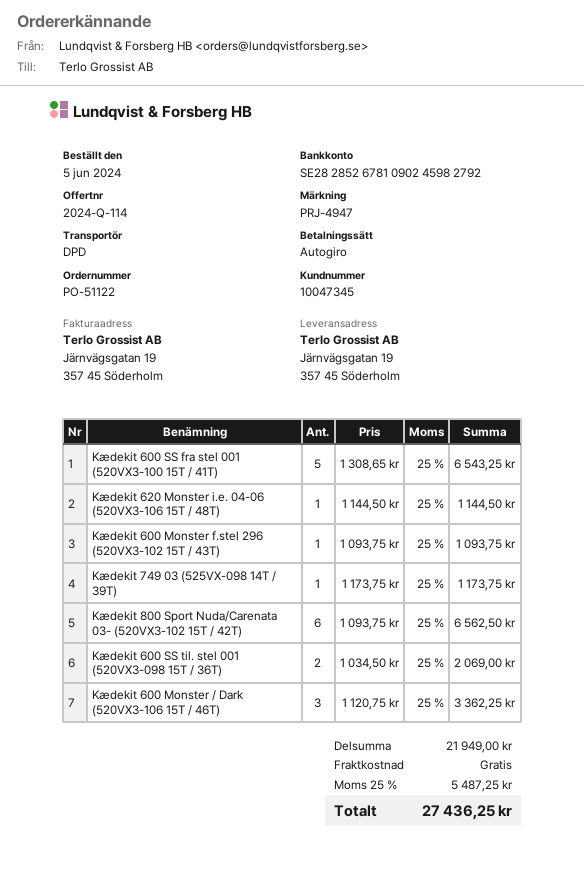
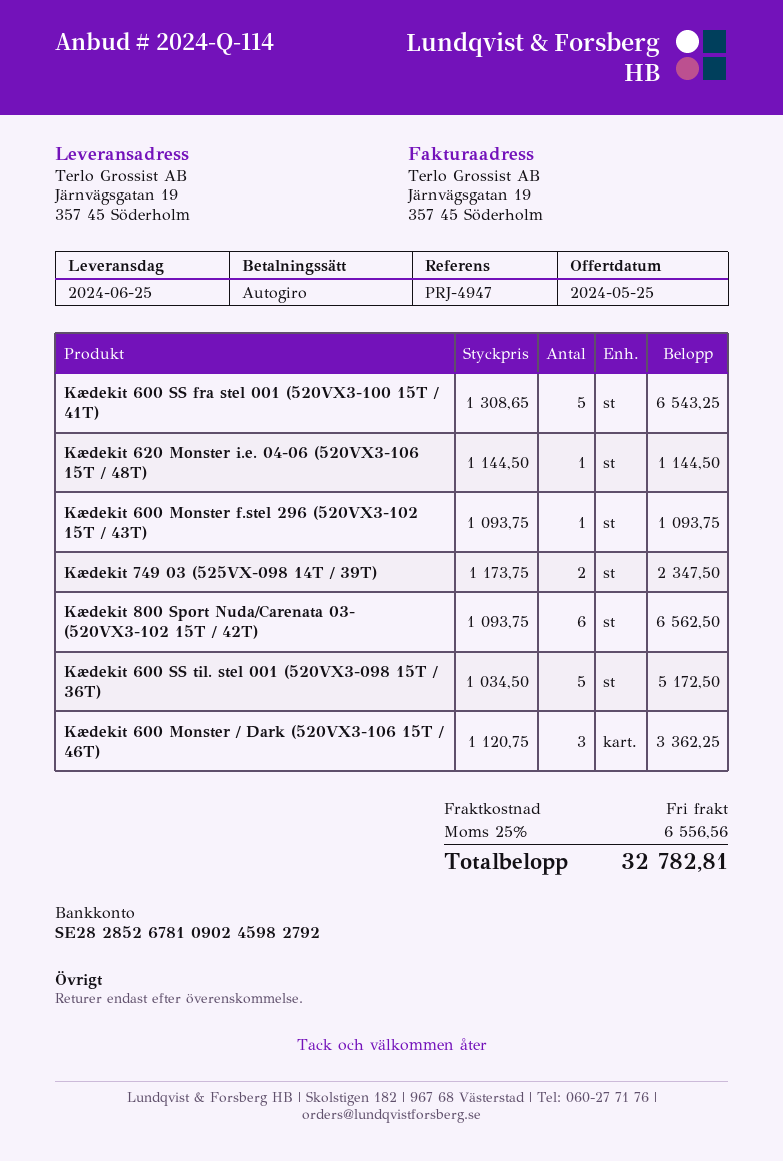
Kædekit 749 03 (525VX-098 14T / 39T): 1 x 1173.75 = 1173.75 -> 2 x 1173.75 = 2347.50
Kædekit 600 SS til. stel 001 (520VX3-098 15T / 36T): 2 x 1034.50 = 2069.00 -> 5 x 1034.50 = 5172.50
tax: 25% = 5487.25 -> 25% = 6556.56
total: 27436.25 -> 32782.81

